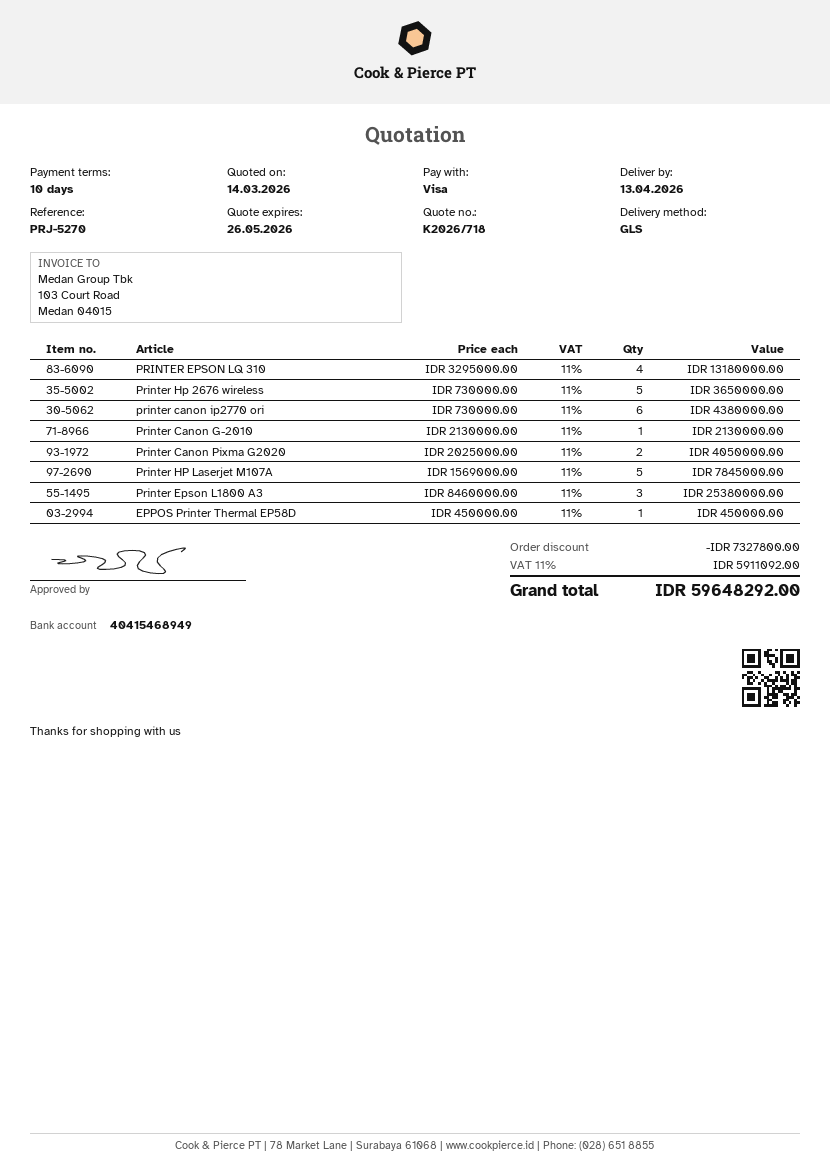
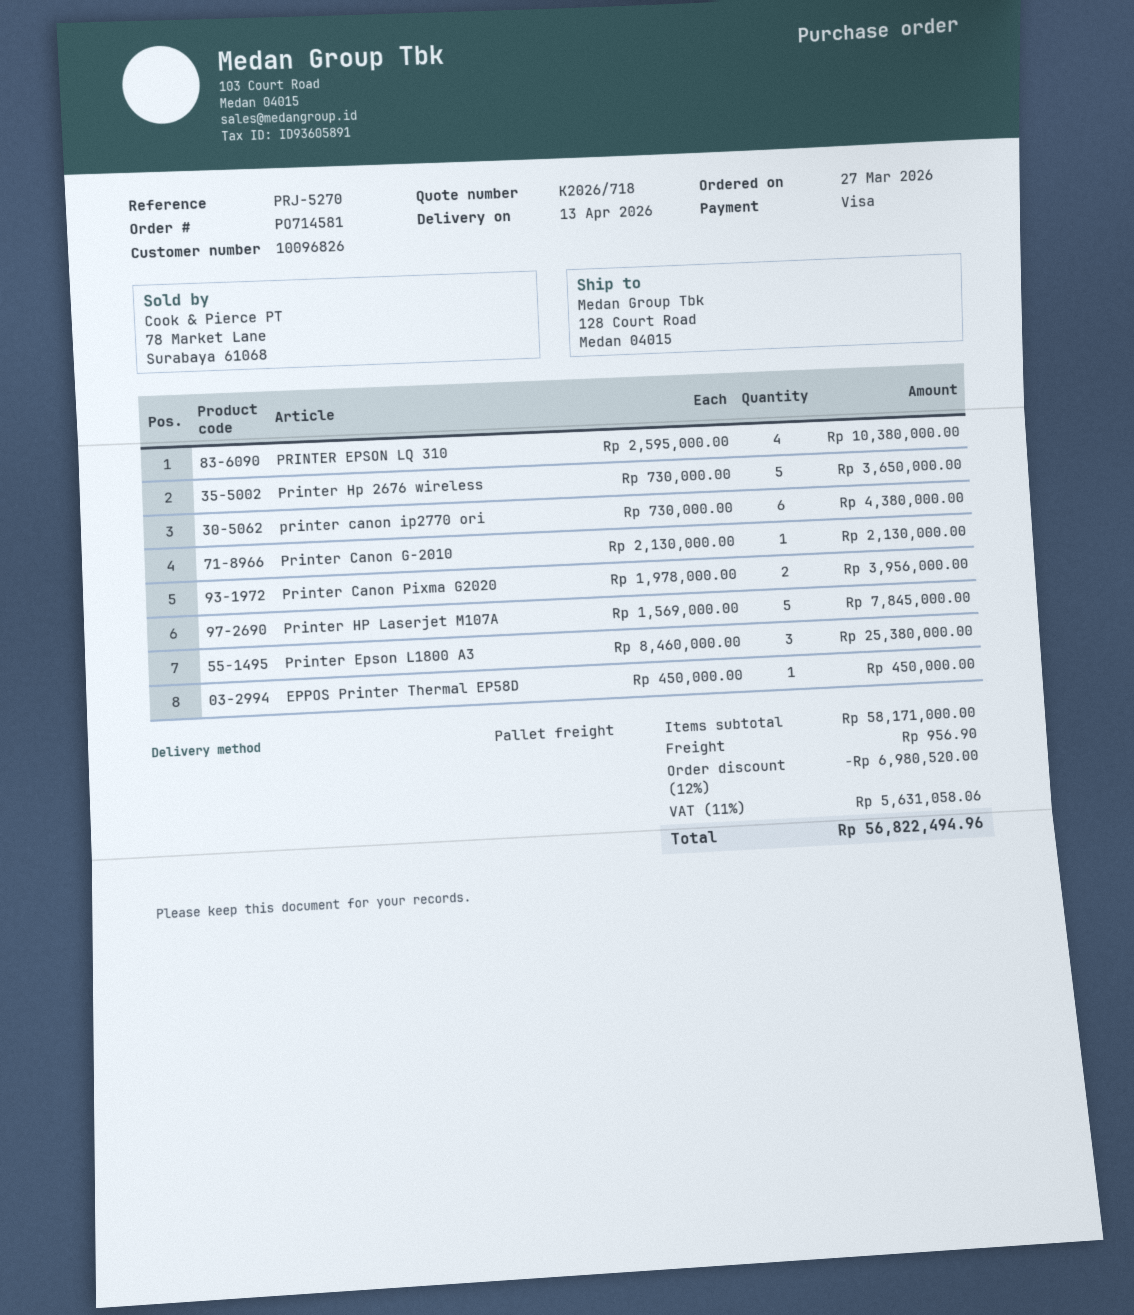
shipping method: GLS -> pallet freight
PRINTER EPSON LQ 310: 4 x 3295000.00 = 13180000.00 -> 4 x 2595000.00 = 10380000.00
Printer Canon Pixma G2020: 2 x 2025000.00 = 4050000.00 -> 2 x 1978000.00 = 3956000.00
discount: 7327800.00 -> 6980520.00
shipping: none -> 956.90
tax: 11% = 5911092.00 -> 11% = 5631058.06
total: 59648292.00 -> 56822494.96

